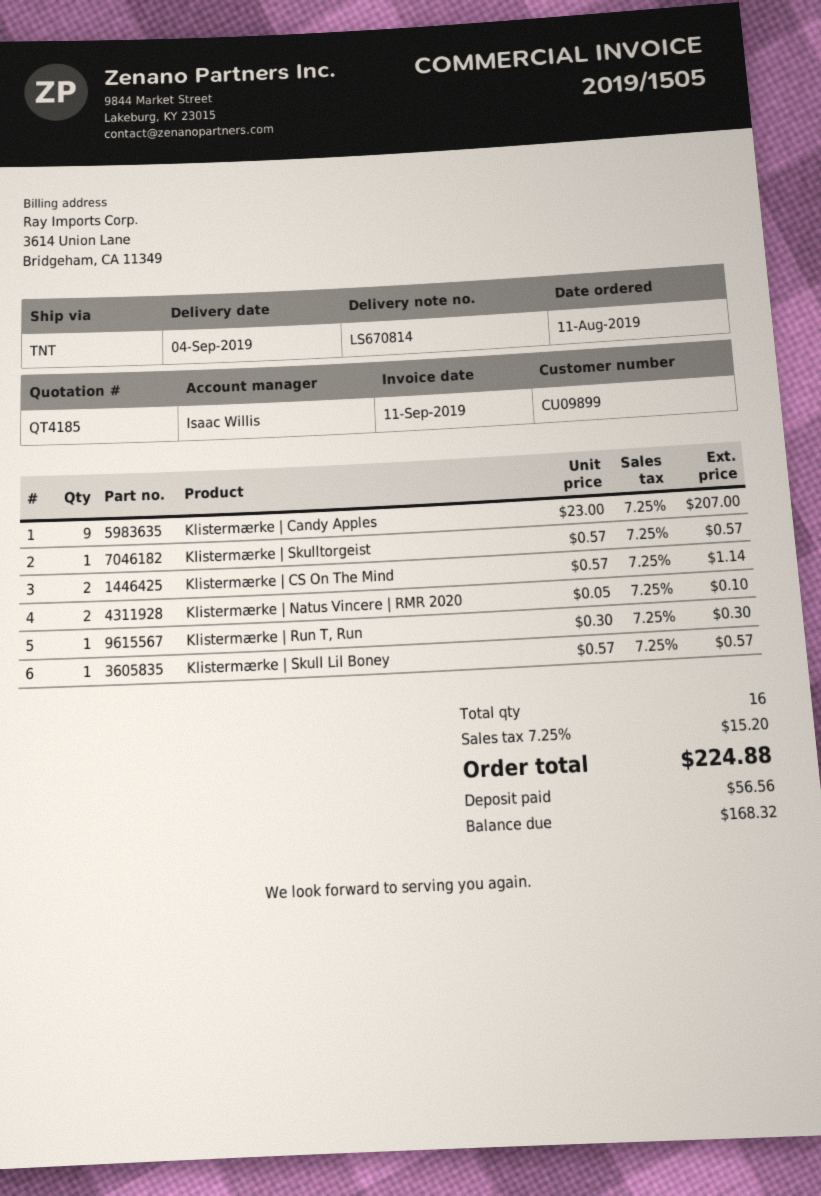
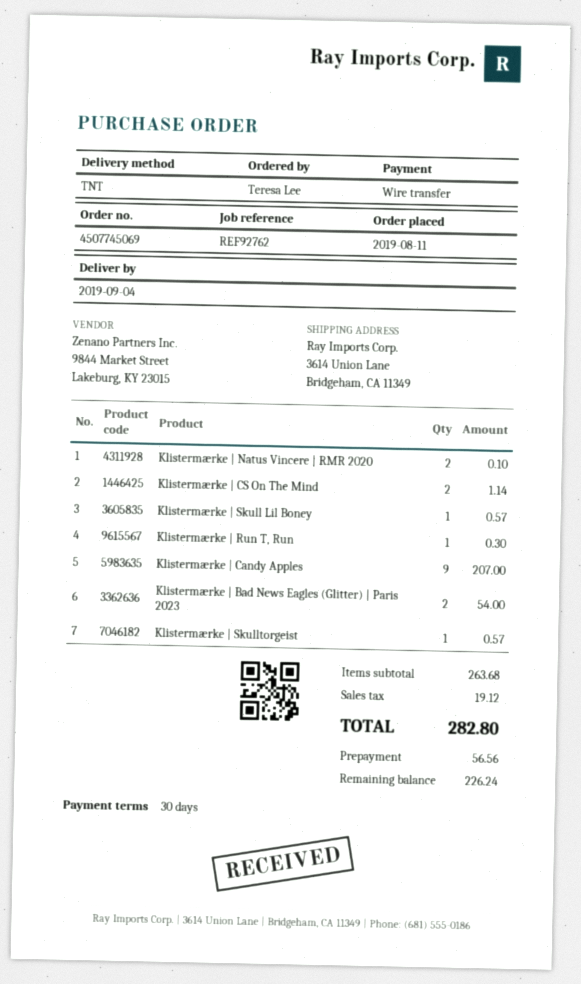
Klistermærke | Bad News Eagles (Glitter) | Paris 2023: none -> 2 for 54.00
tax: 15.20 -> 19.12
total: 224.88 -> 282.80
balance: 168.32 -> 226.24

